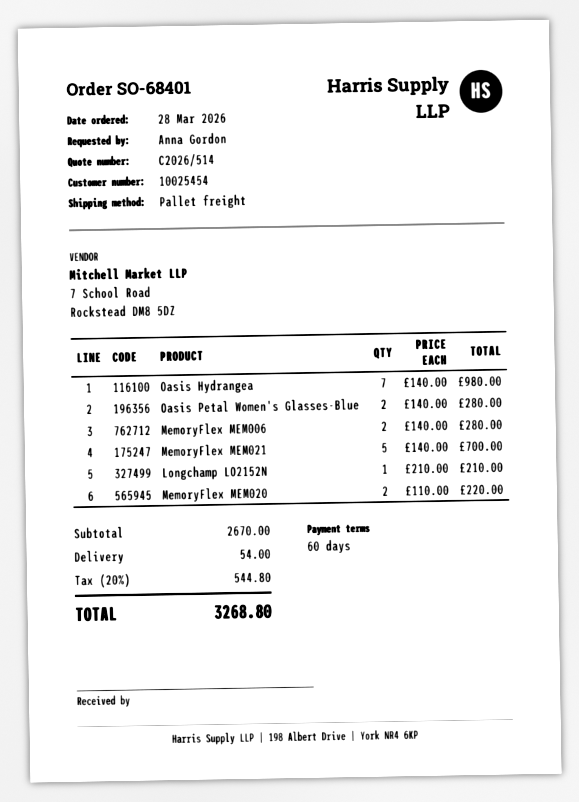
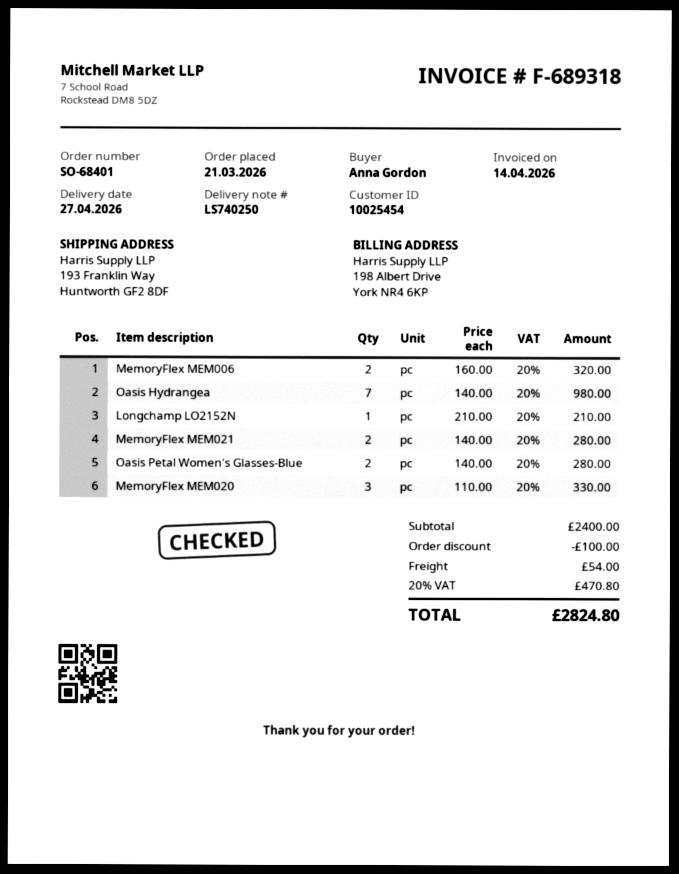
order date: 2026-03-28 -> 2026-03-21
MemoryFlex MEM006: 2 x 140.00 = 280.00 -> 2 x 160.00 = 320.00
MemoryFlex MEM021: 5 x 140.00 = 700.00 -> 2 x 140.00 = 280.00
MemoryFlex MEM020: 2 x 110.00 = 220.00 -> 3 x 110.00 = 330.00
subtotal: 2670.00 -> 2400.00
discount: none -> 100.00
tax: 20% = 544.80 -> 20% = 470.80
total: 3268.80 -> 2824.80

